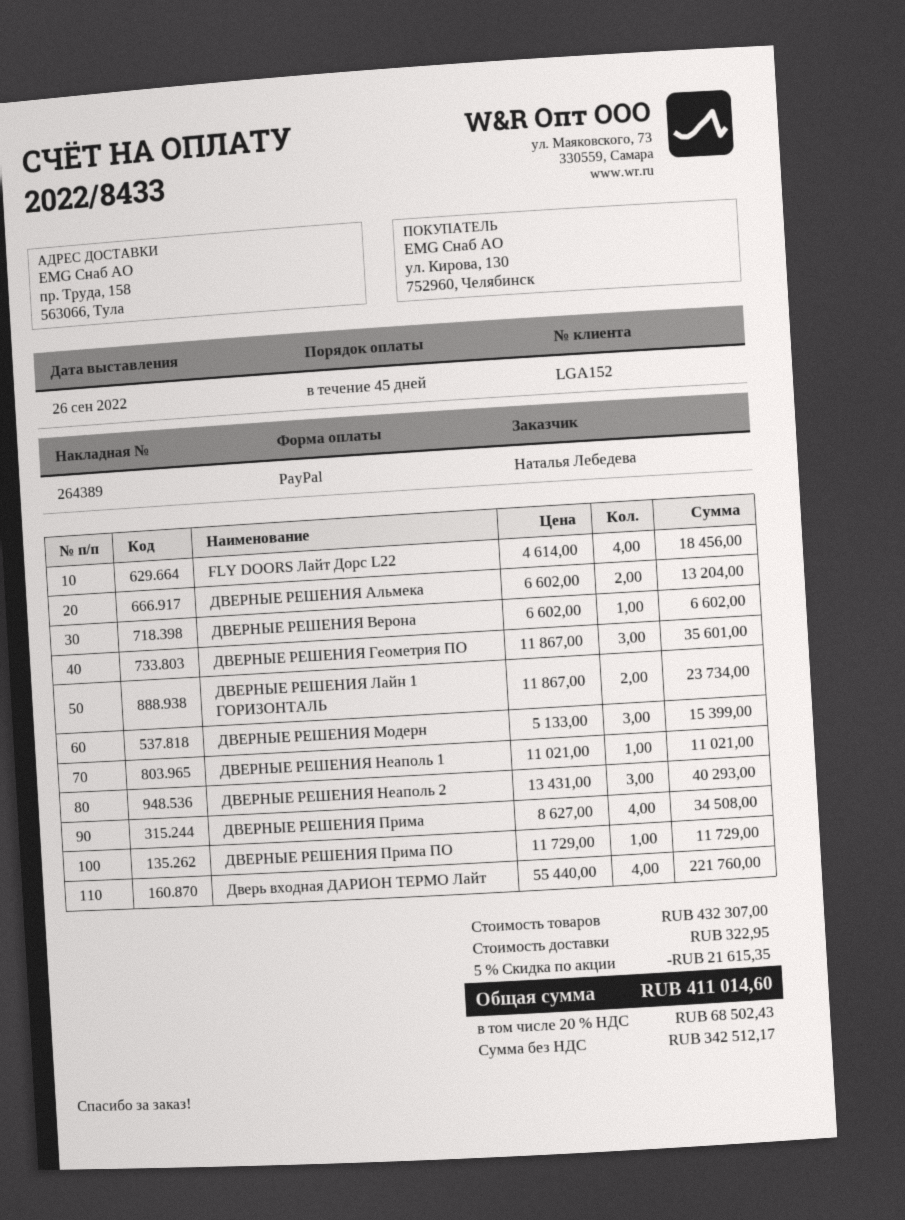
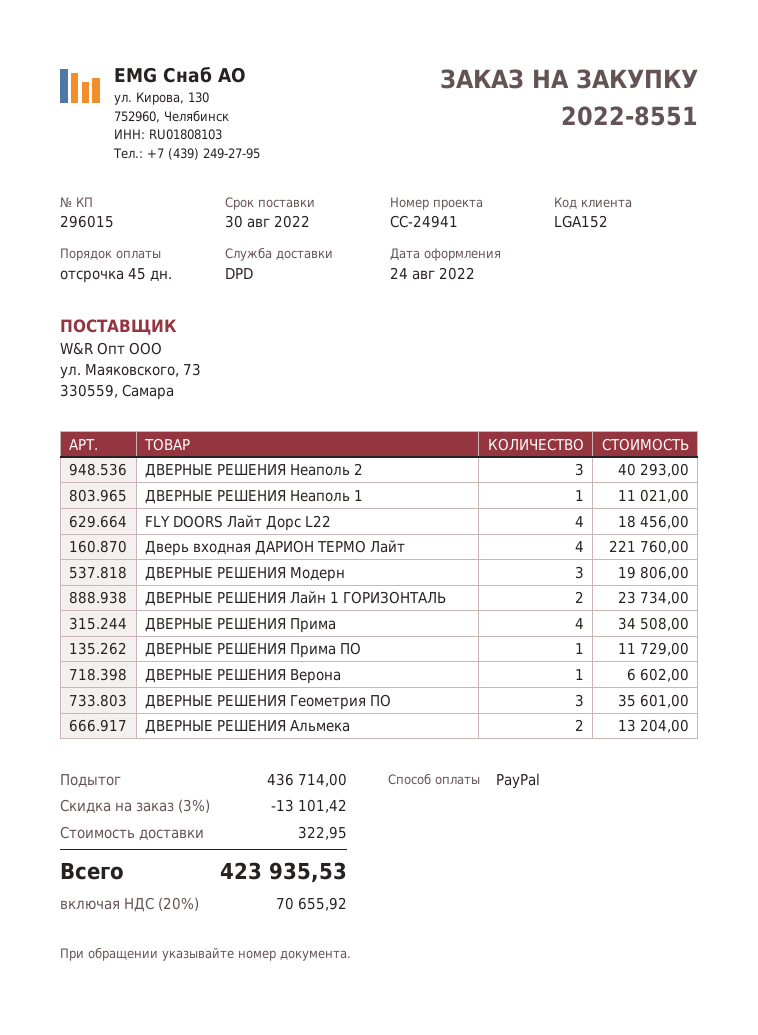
ДВЕРНЫЕ РЕШЕНИЯ Модерн: 3 for 15399.00 -> 3 for 19806.00
subtotal: 432307.00 -> 436714.00
discount: 5% = 21615.35 -> 3% = 13101.42
tax: 20% = 68502.43 -> 20% = 70655.92
total: 411014.60 -> 423935.53

